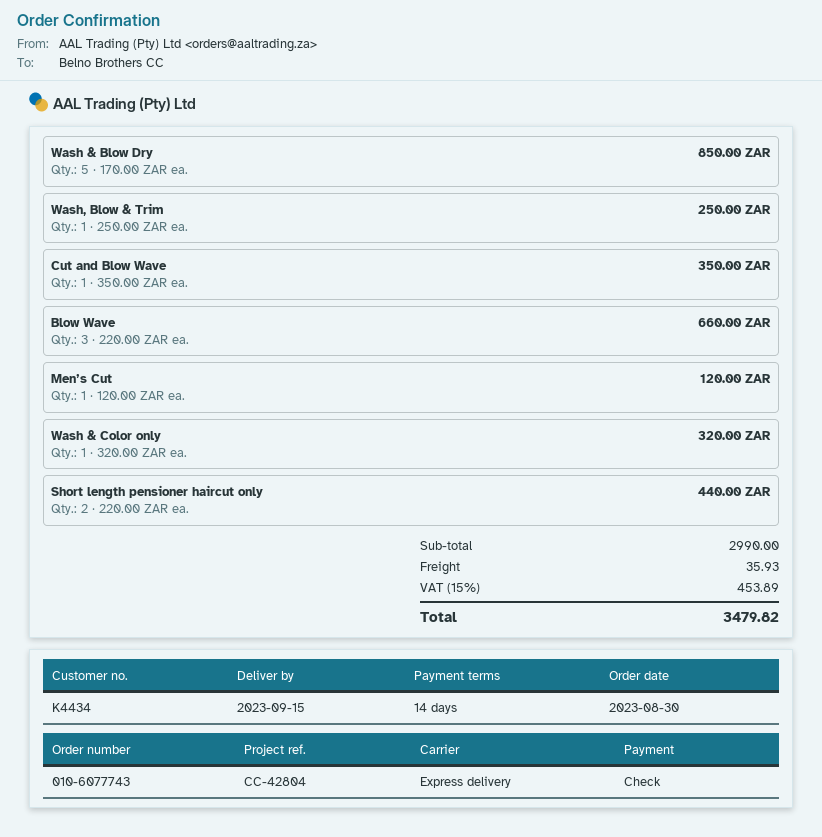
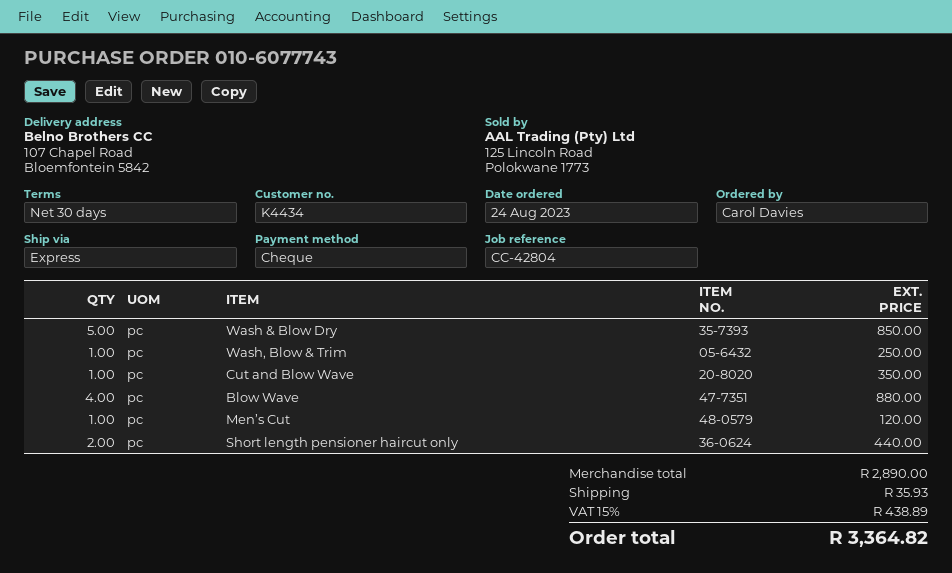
order date: 2023-08-30 -> 2023-08-24
payment terms: 14 days -> 30 days
Blow Wave: 3 for 660.00 -> 4 for 880.00
Wash & Color only: 1 for 320.00 -> none
subtotal: 2990.00 -> 2890.00
tax: 15% = 453.89 -> 15% = 438.89
total: 3479.82 -> 3364.82

